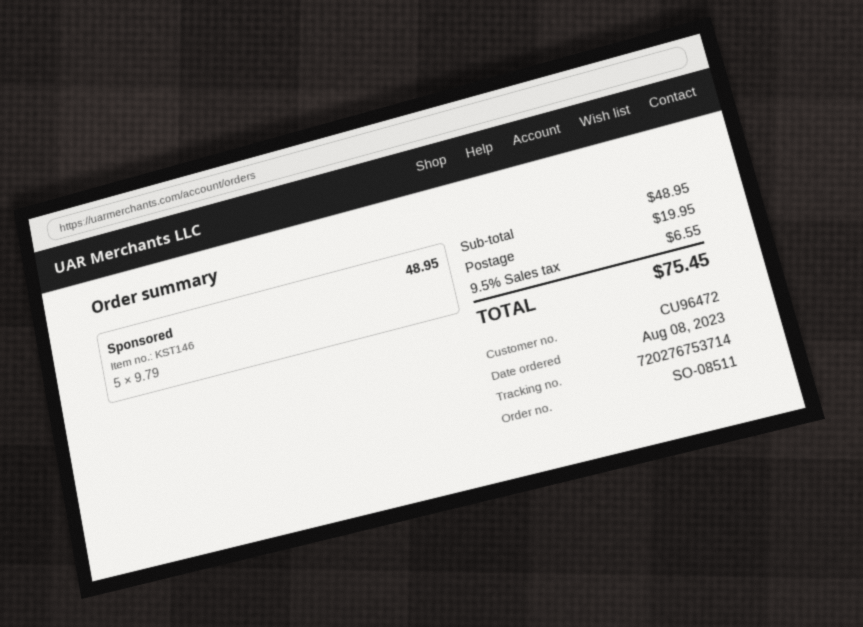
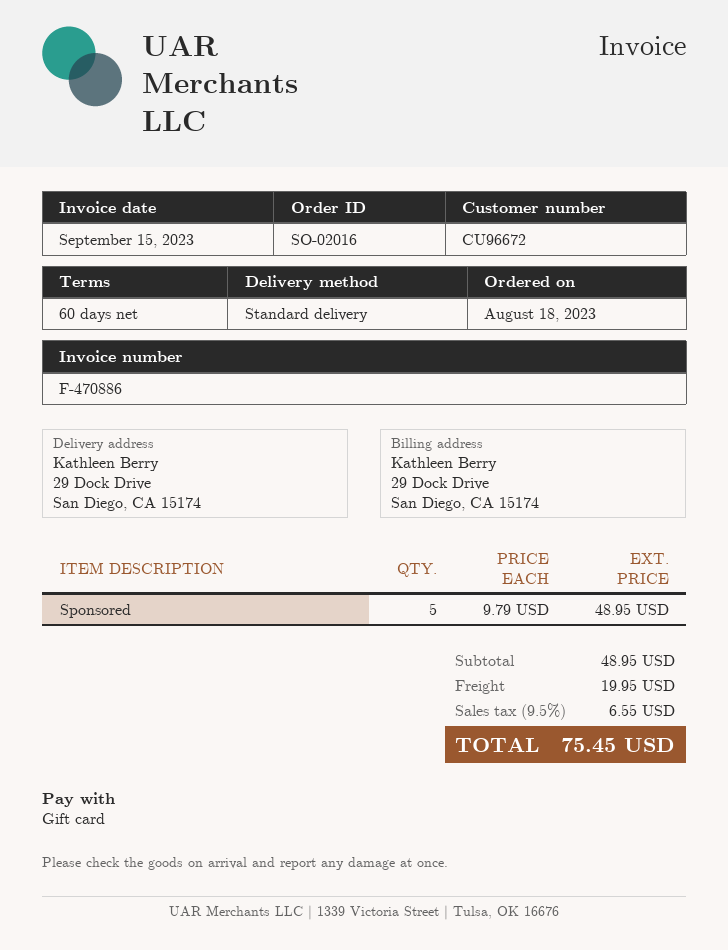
order number: SO-08511 -> SO-02016
order date: 2023-08-08 -> 2023-08-18
customer number: CU96472 -> CU96672

